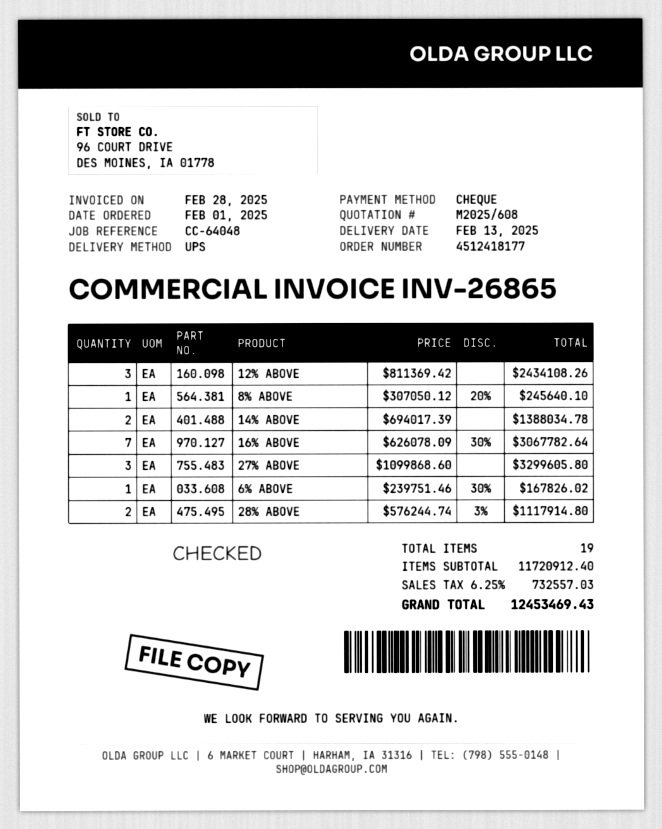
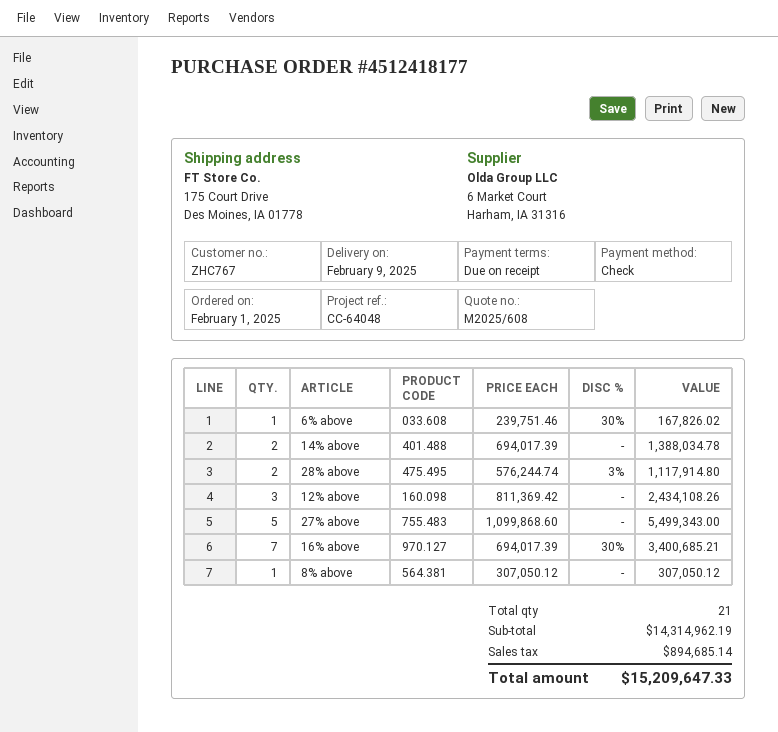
delivery date: 2025-02-13 -> 2025-02-09
8% ABOVE: 1 x 307050.12 - 20% = 245640.10 -> 1 x 307050.12 = 307050.12
16% ABOVE: 7 x 626078.09 - 30% = 3067782.64 -> 7 x 694017.39 - 30% = 3400685.21
27% ABOVE: 3 x 1099868.60 = 3299605.80 -> 5 x 1099868.60 = 5499343.00
total quantity: 19 -> 21
subtotal: 11720912.40 -> 14314962.19
tax: 732557.03 -> 894685.14
total: 12453469.43 -> 15209647.33

